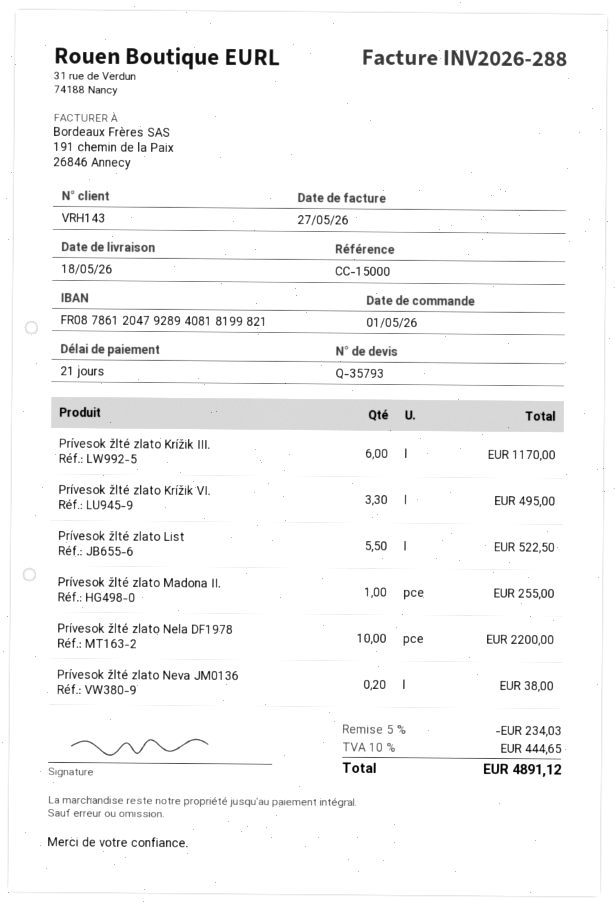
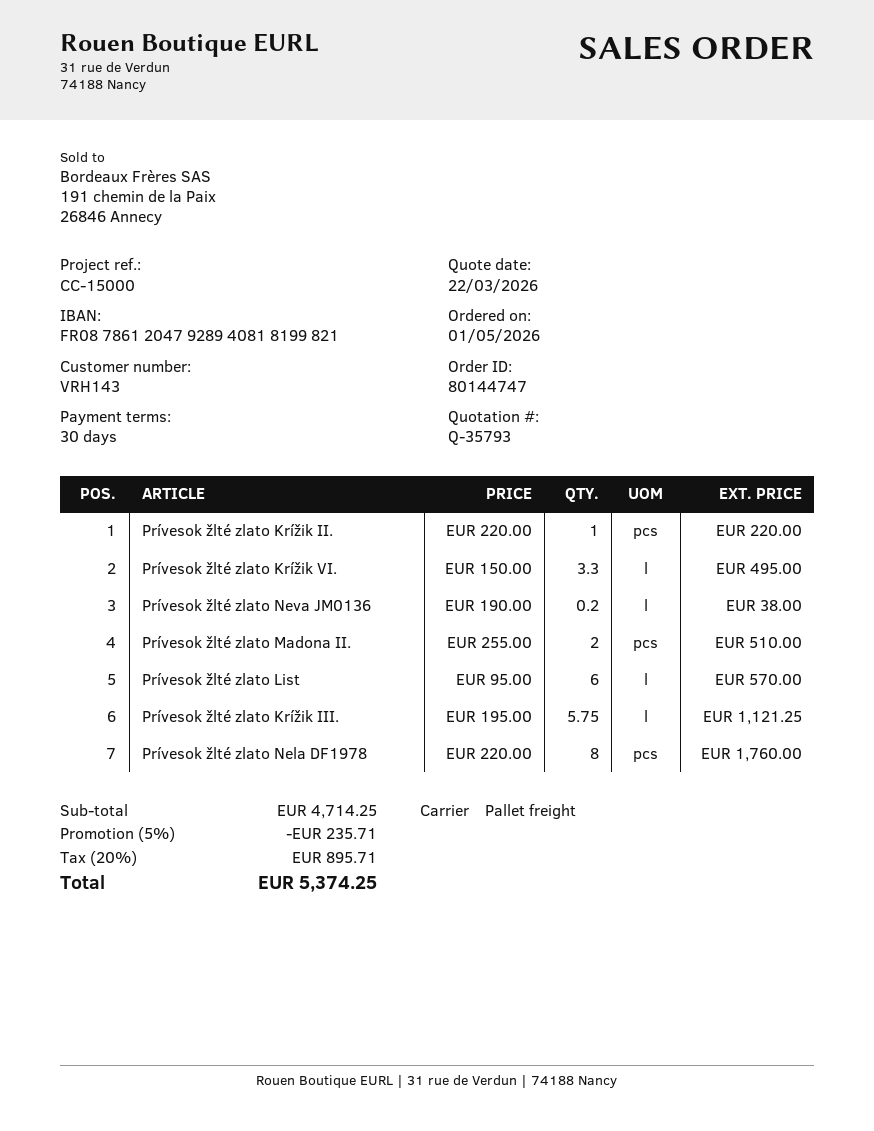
payment terms: 21 days -> 30 days
Prívesok žlté zlato Krížik III.: 6 for 1170.00 -> 5.75 for 1121.25
Prívesok žlté zlato List: 5.5 for 522.50 -> 6 for 570.00
Prívesok žlté zlato Madona II.: 1 for 255.00 -> 2 for 510.00
Prívesok žlté zlato Nela DF1978: 10 for 2200.00 -> 8 for 1760.00
Prívesok žlté zlato Krížik II.: none -> 1 for 220.00
discount: 5% = 234.03 -> 5% = 235.71
tax: 10% = 444.65 -> 20% = 895.71
total: 4891.12 -> 5374.25

